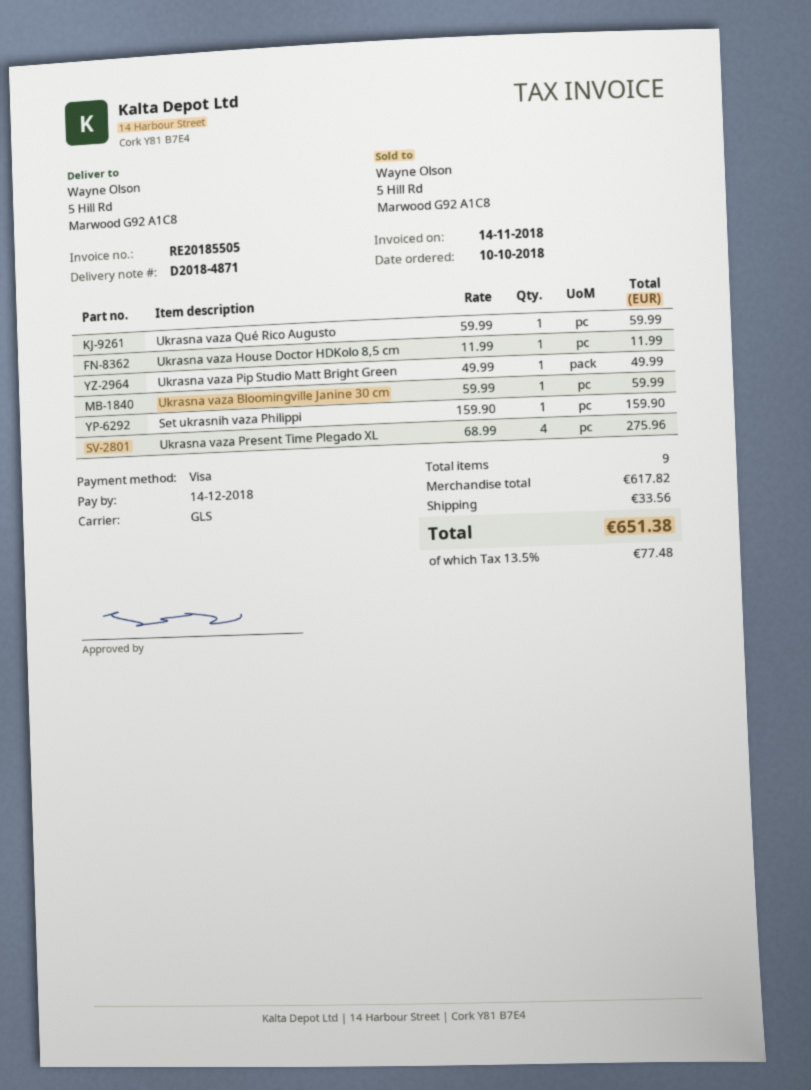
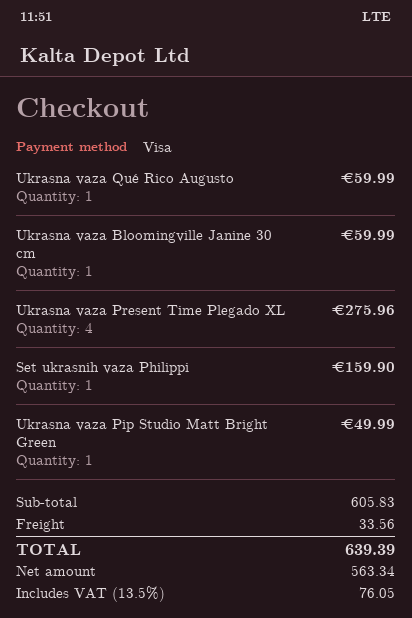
Ukrasna vaza House Doctor HDKolo 8,5 cm: 1 for 11.99 -> none
subtotal: 617.82 -> 605.83
tax: 13.5% = 77.48 -> 13.5% = 76.05
total: 651.38 -> 639.39

